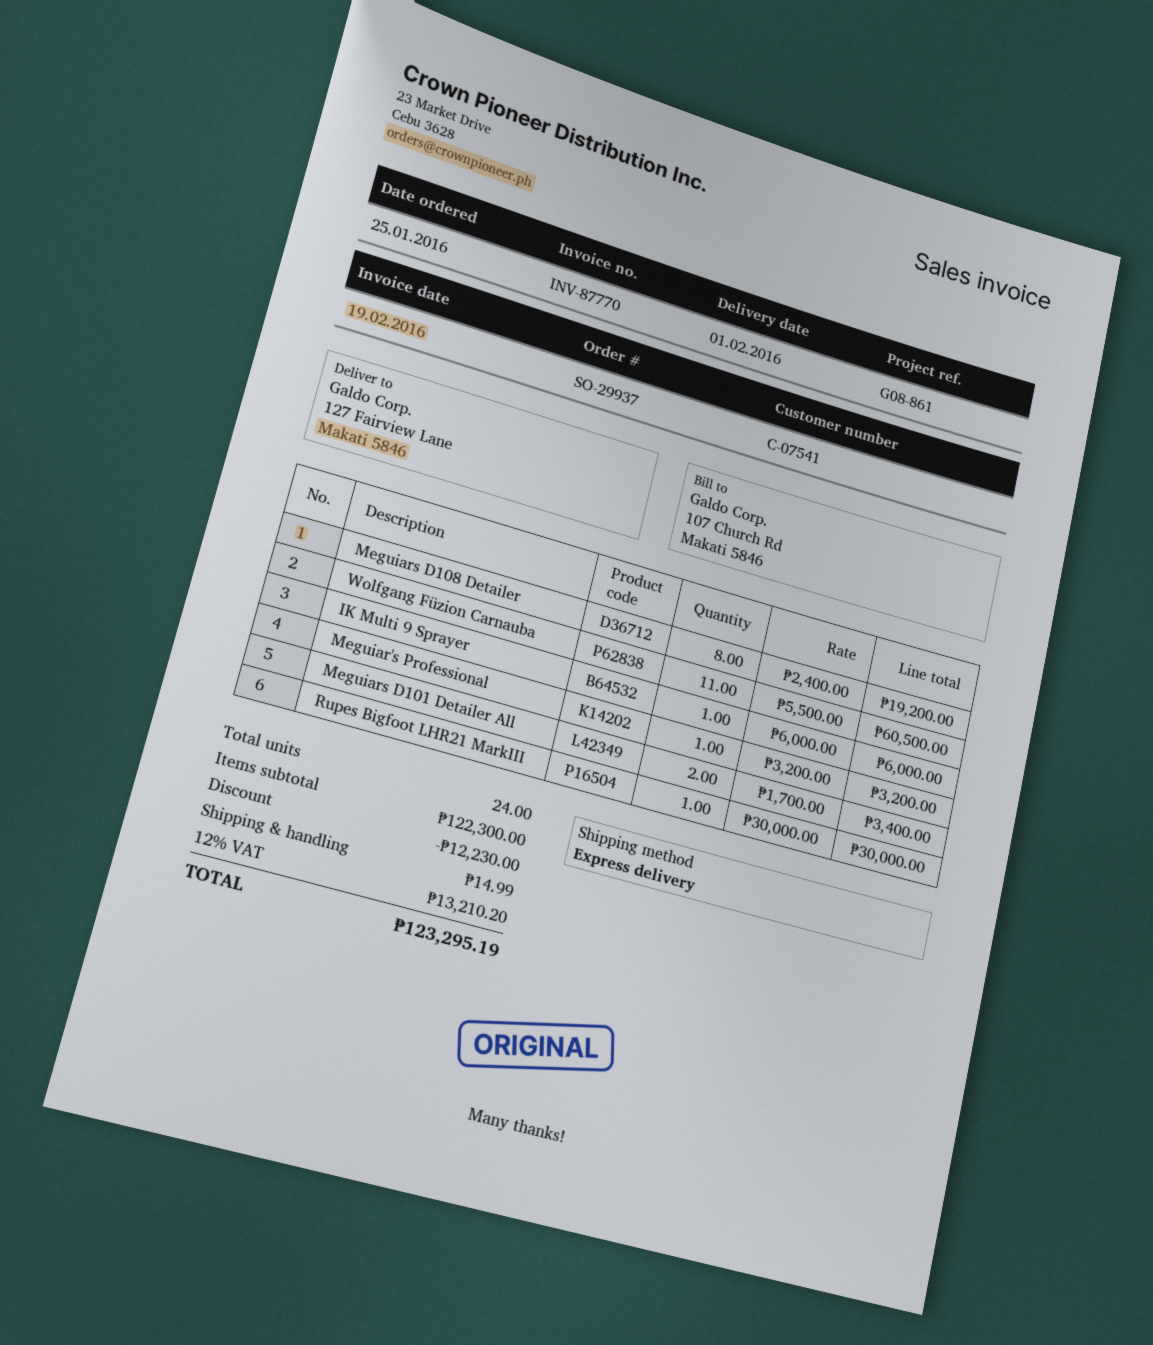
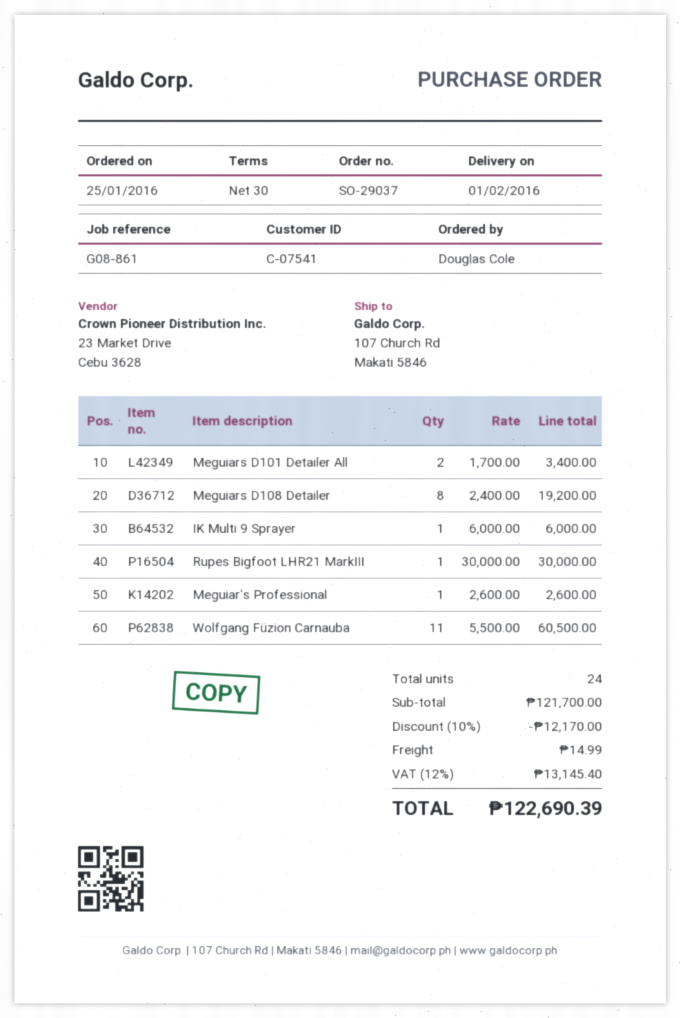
order number: SO-29937 -> SO-29037
ship to: 127 Fairview Lane, Makati 5846 -> 107 Church Rd, Makati 5846
Meguiar's Professional: 1 x 3200.00 = 3200.00 -> 1 x 2600.00 = 2600.00
subtotal: 122300.00 -> 121700.00
discount: 12230.00 -> 12170.00
tax: 12% = 13210.20 -> 12% = 13145.40
total: 123295.19 -> 122690.39

